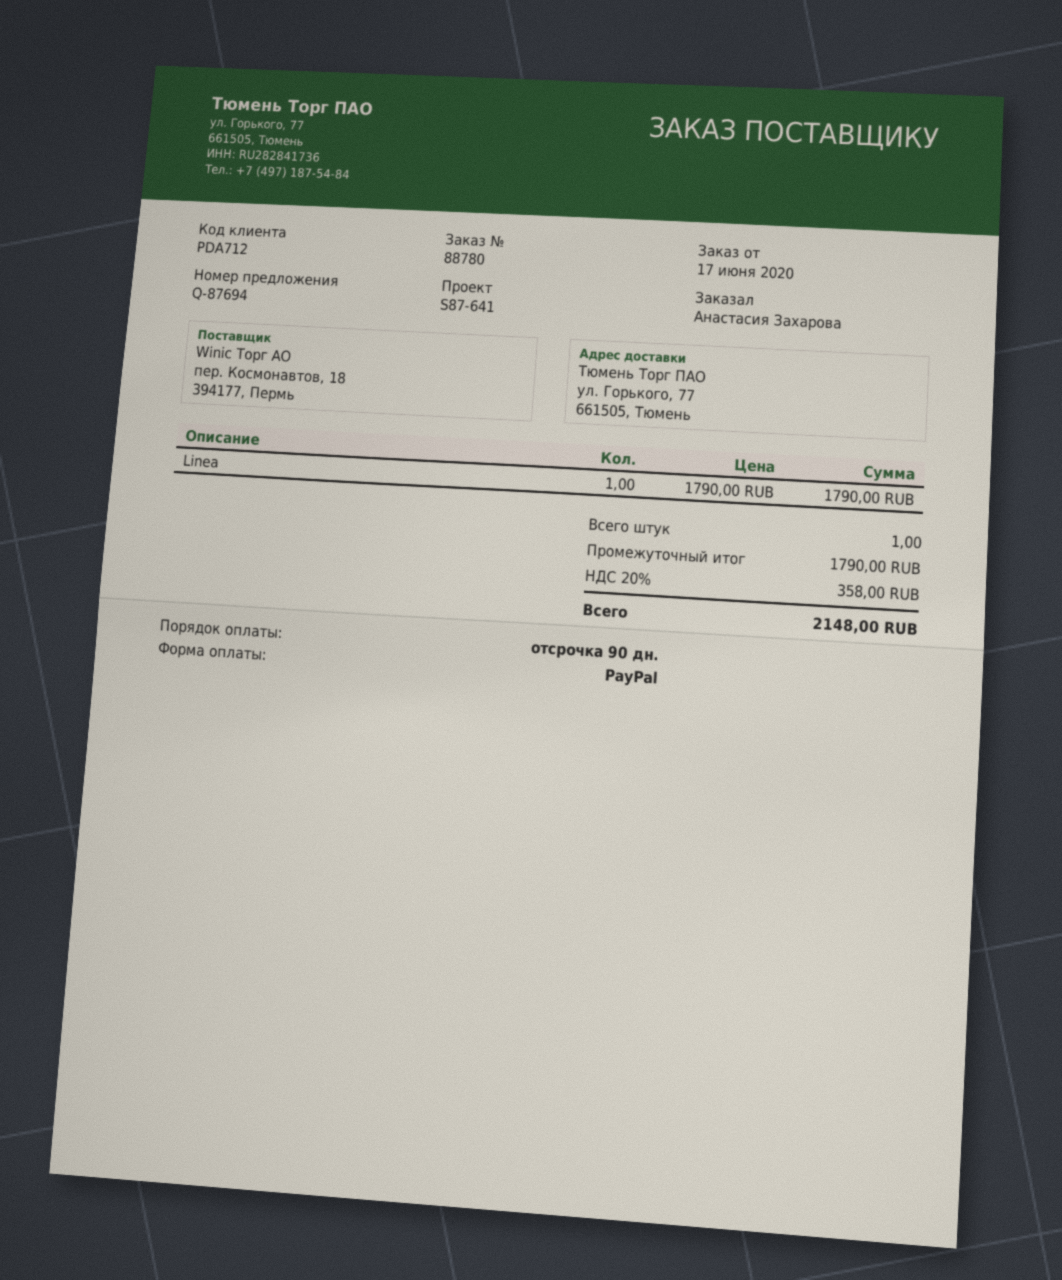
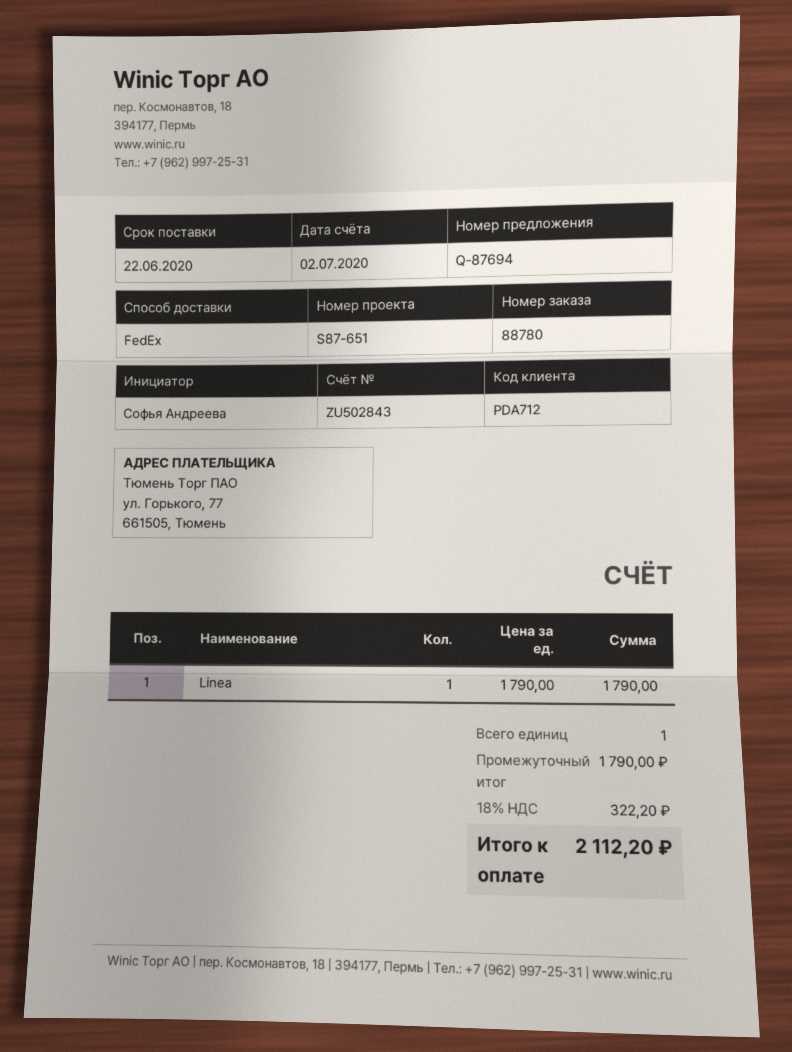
reference: S87-641 -> S87-651
ordered by: Анастасия Захарова -> Софья Андреева
tax: 20% = 358.00 -> 18% = 322.20
total: 2148.00 -> 2112.20

